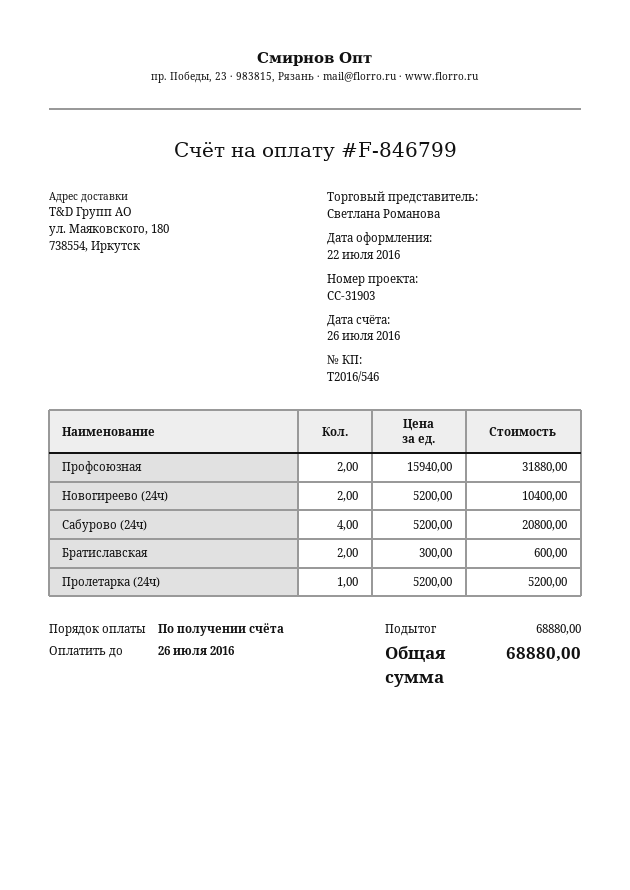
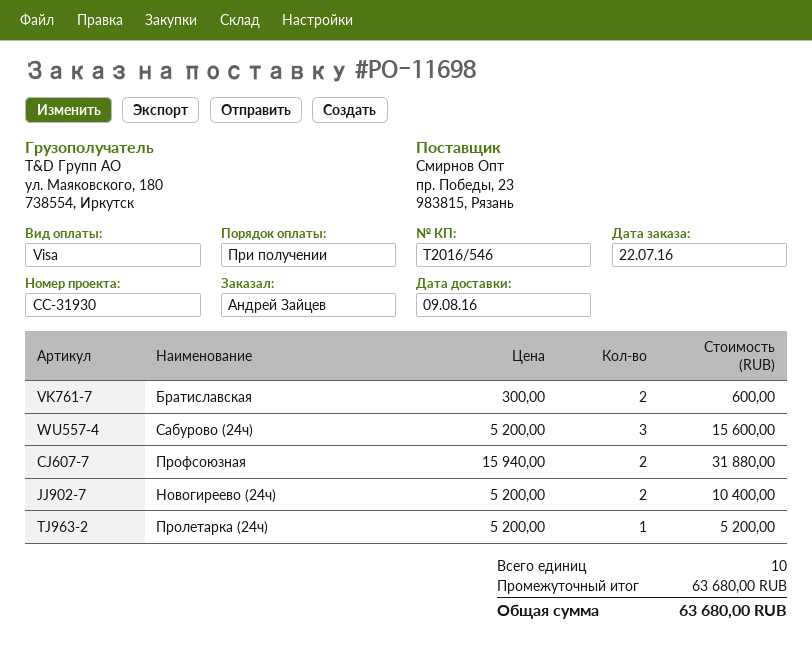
reference: CC-31903 -> CC-31930
Сабурово (24ч): 4 x 5200.00 = 20800.00 -> 3 x 5200.00 = 15600.00
subtotal: 68880.00 -> 63680.00
total: 68880.00 -> 63680.00

